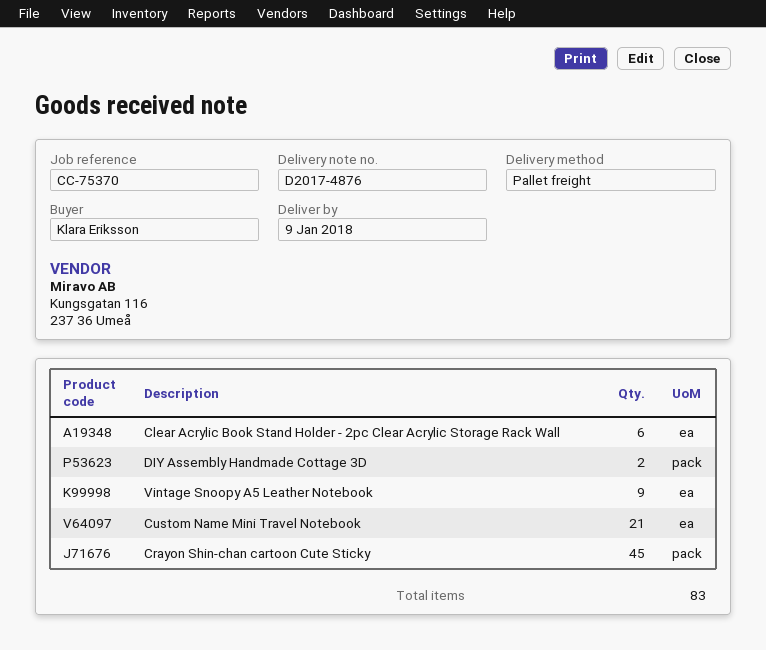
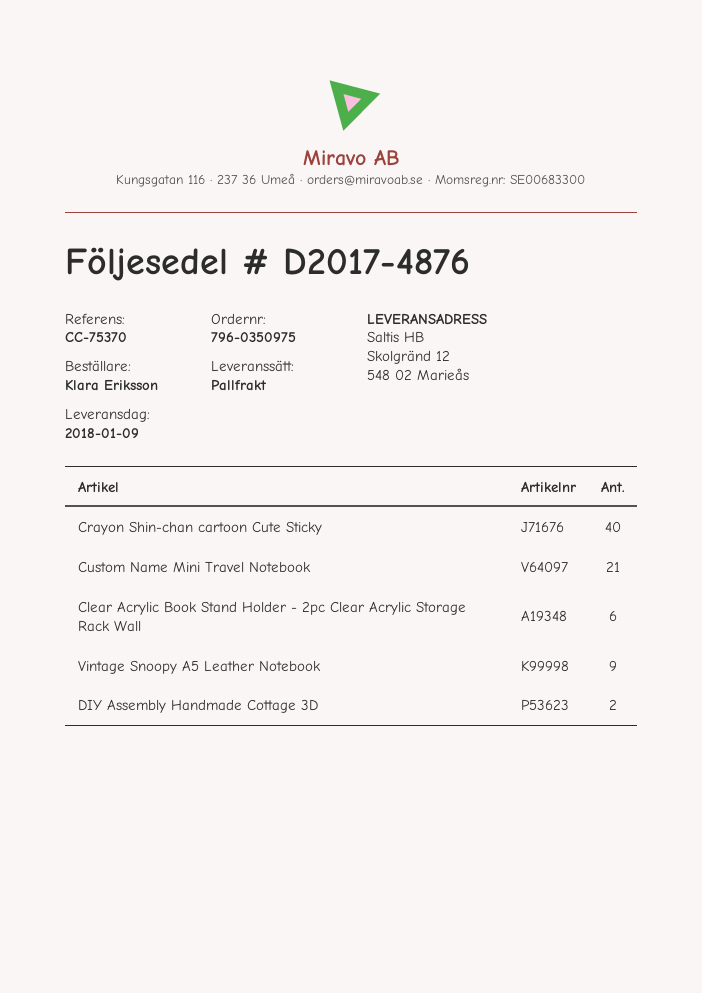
Crayon Shin-chan cartoon Cute Sticky: 45 -> 40

